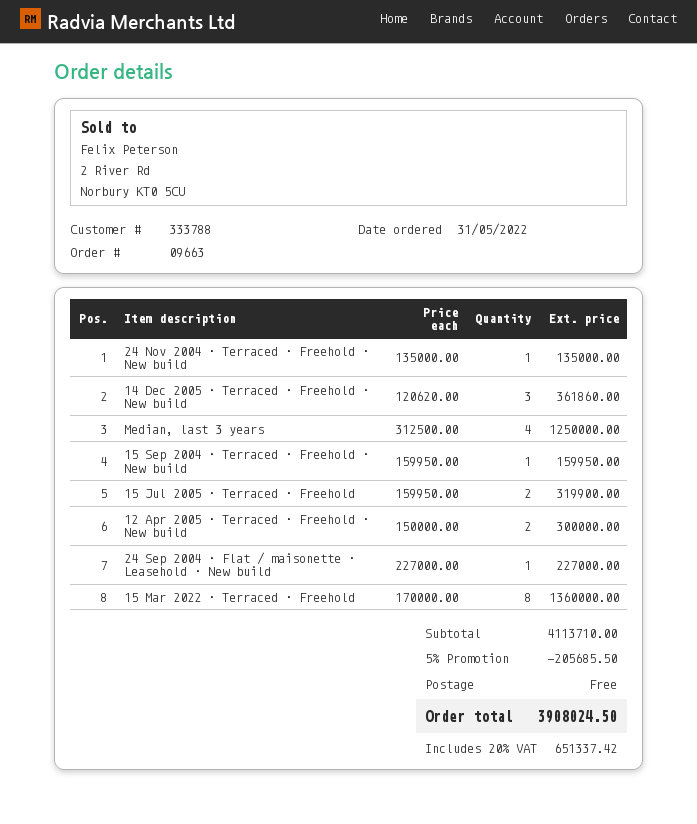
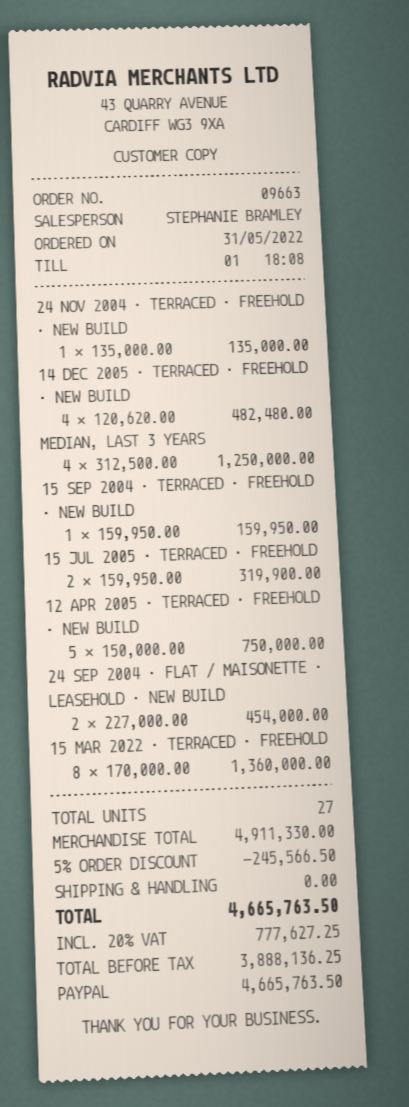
14 Dec 2005 · Terraced · Freehold · New build: 3 x 120620.00 = 361860.00 -> 4 x 120620.00 = 482480.00
12 Apr 2005 · Terraced · Freehold · New build: 2 x 150000.00 = 300000.00 -> 5 x 150000.00 = 750000.00
24 Sep 2004 · Flat / maisonette · Leasehold · New build: 1 x 227000.00 = 227000.00 -> 2 x 227000.00 = 454000.00
subtotal: 4113710.00 -> 4911330.00
discount: 5% = 205685.50 -> 5% = 245566.50
tax: 20% = 651337.42 -> 20% = 777627.25
total: 3908024.50 -> 4665763.50

